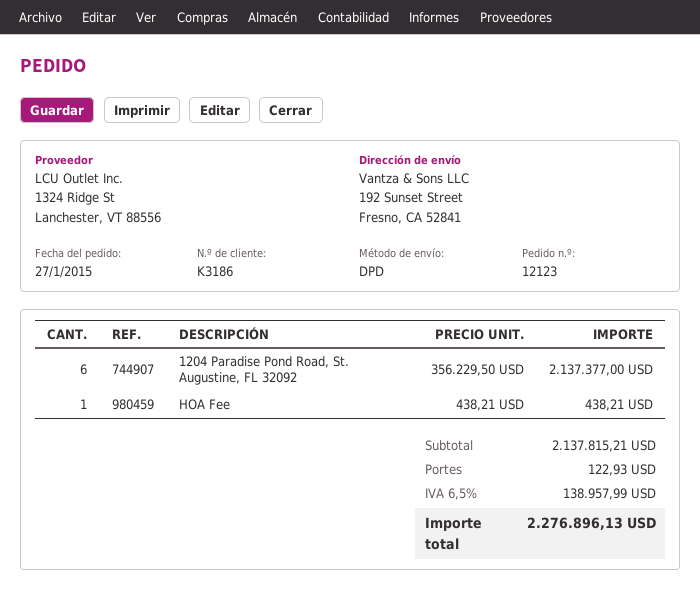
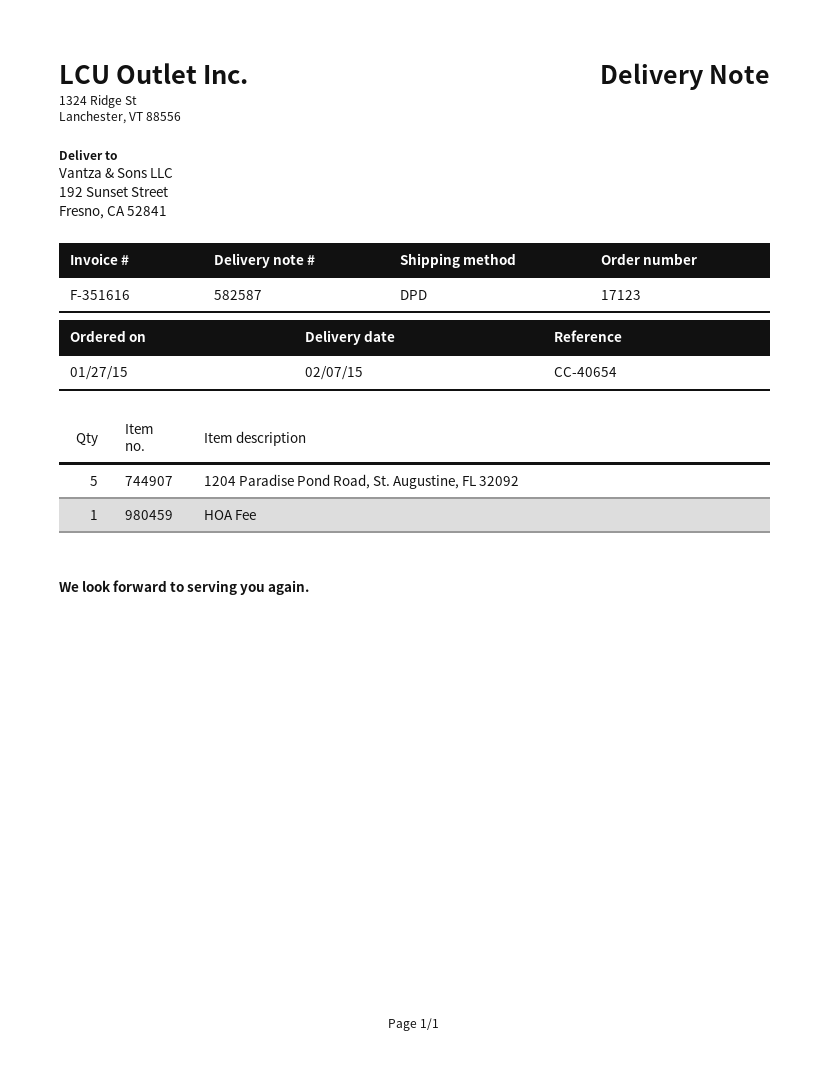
order number: 12123 -> 17123
1204 Paradise Pond Road, St. Augustine, FL 32092: 6 -> 5

